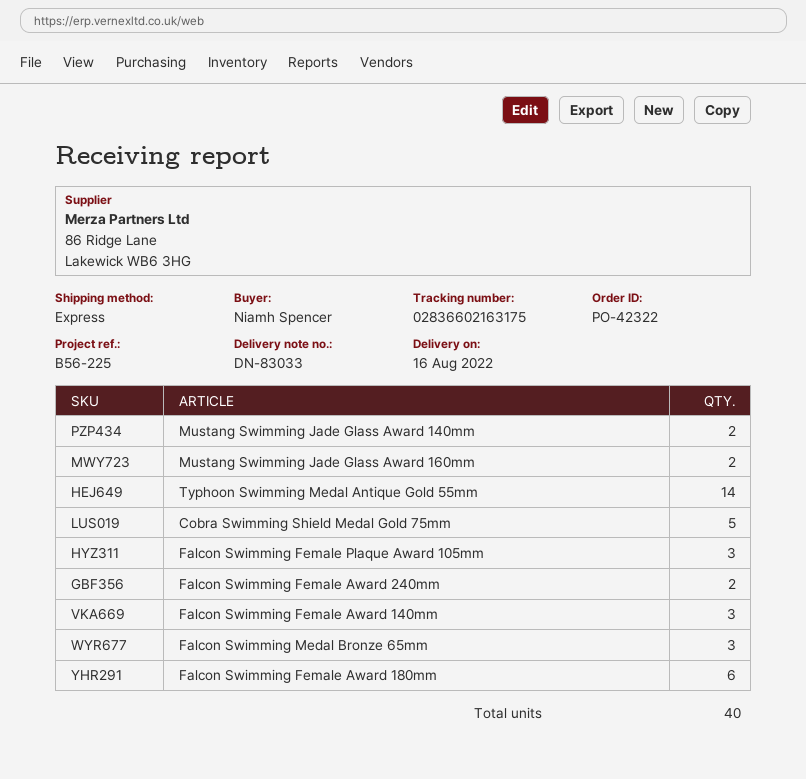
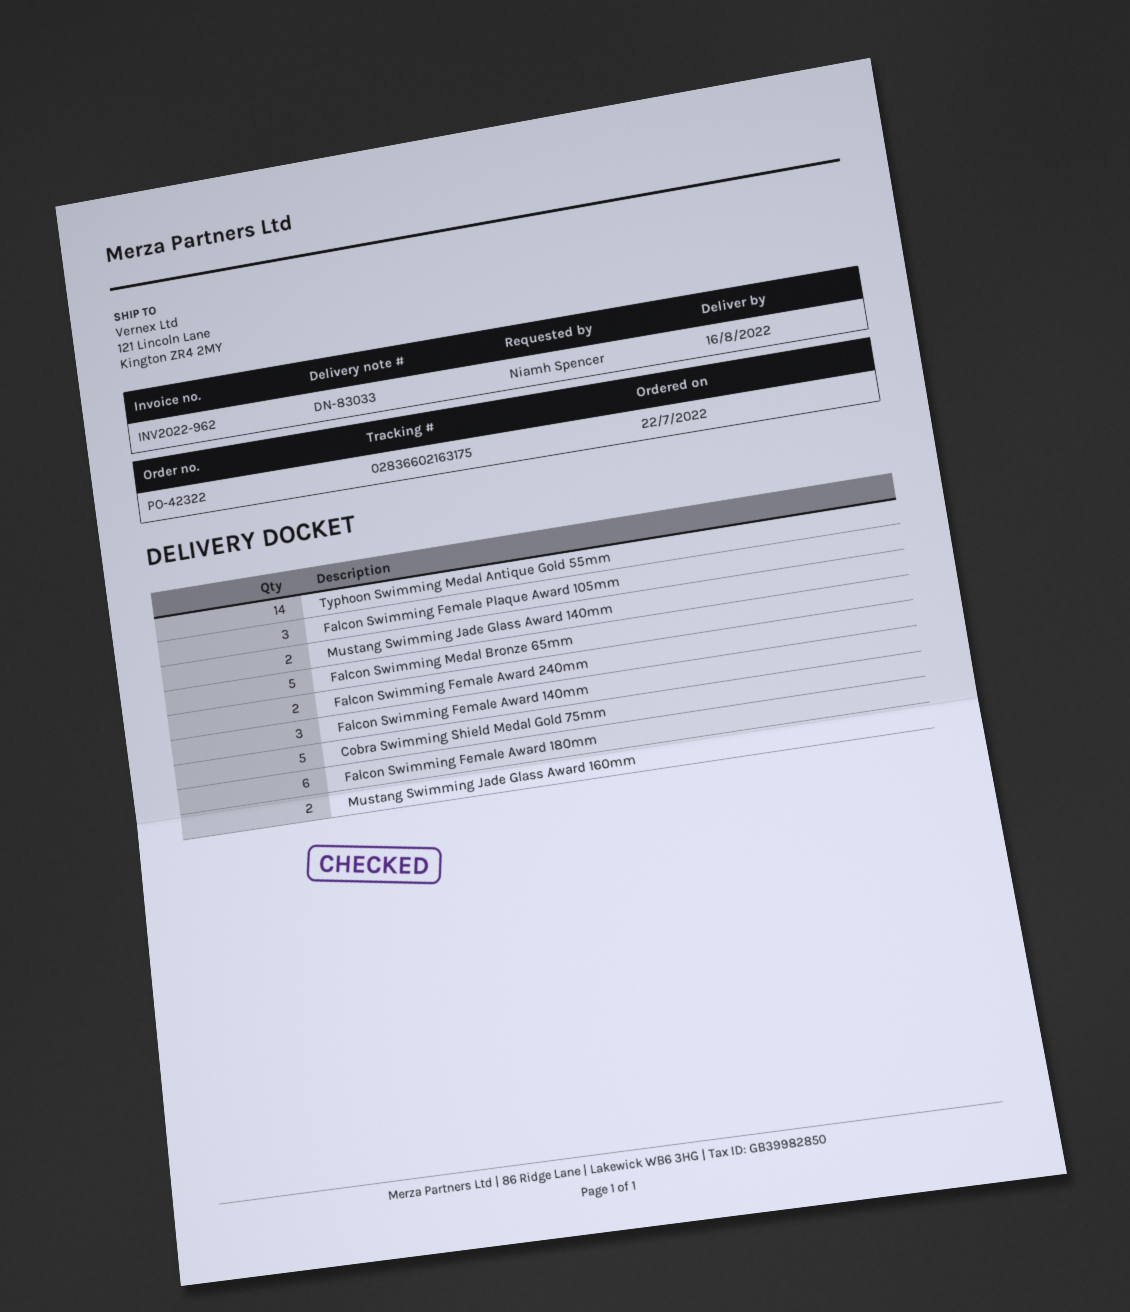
Falcon Swimming Medal Bronze 65mm: 3 -> 5

